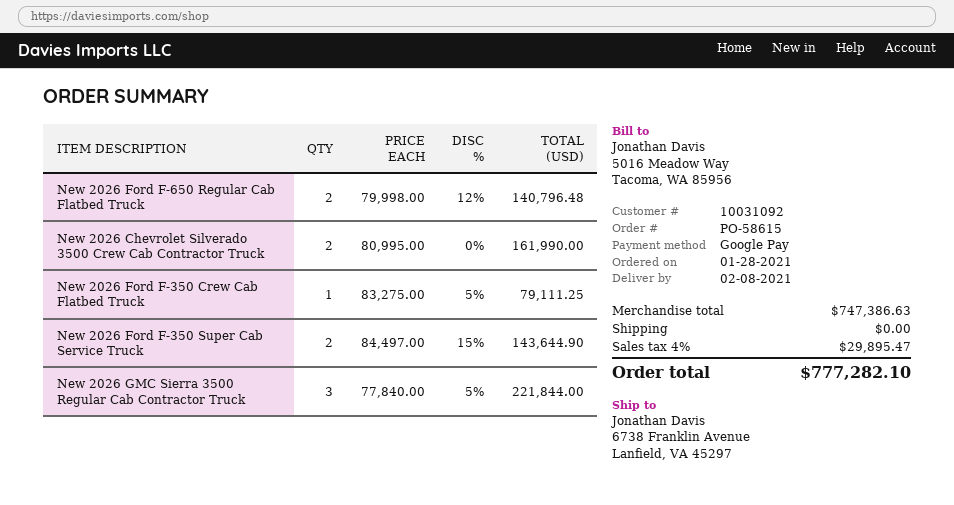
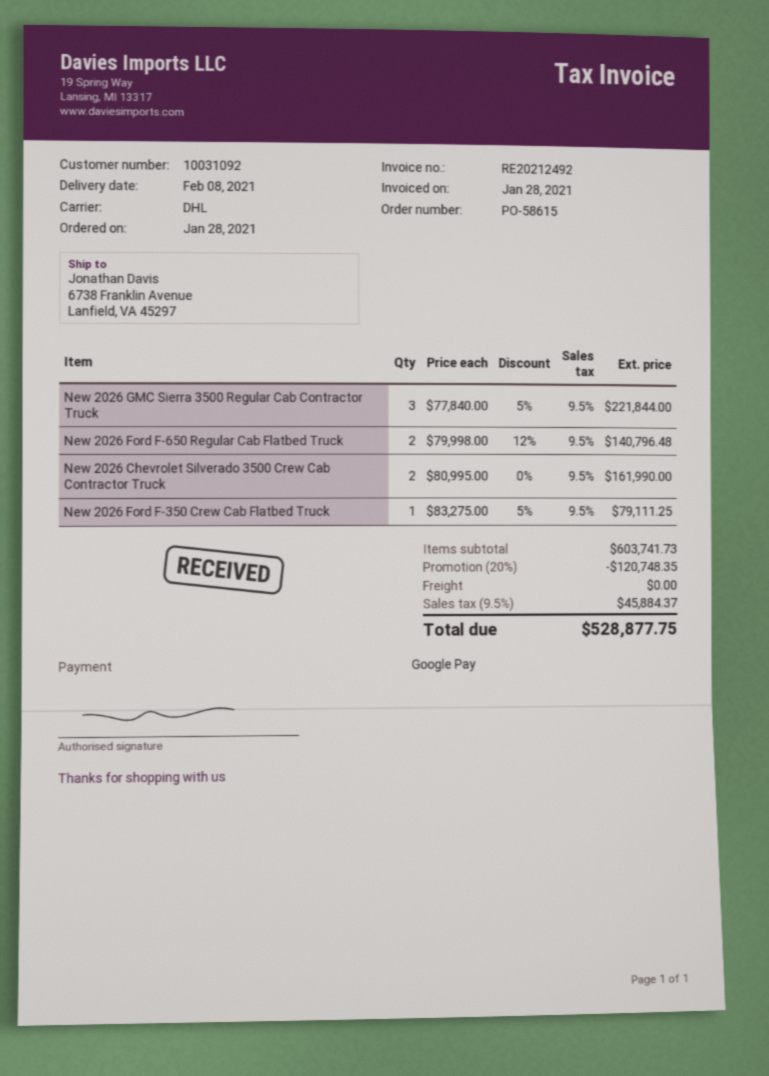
New 2026 Ford F-350 Super Cab Service Truck: 2 x 84497.00 - 15% = 143644.90 -> none
subtotal: 747386.63 -> 603741.73
discount: none -> 20% = 120748.35
tax: 4% = 29895.47 -> 9.5% = 45884.37
total: 777282.10 -> 528877.75

